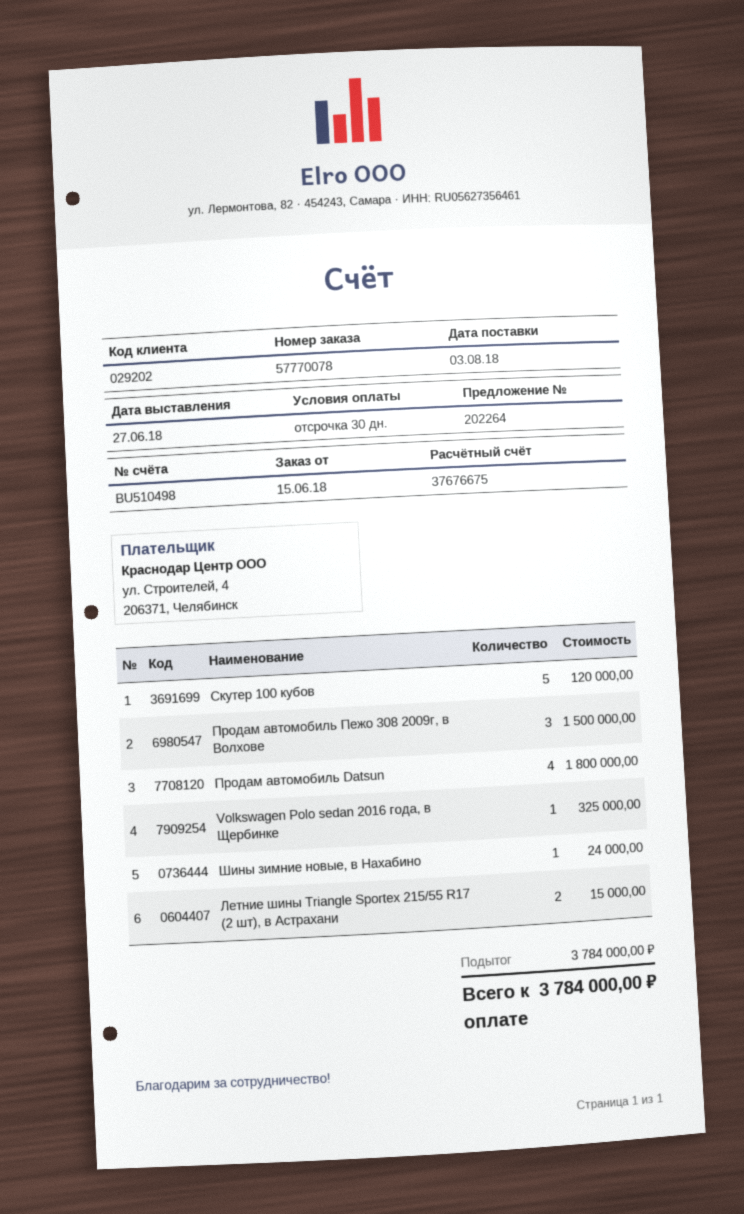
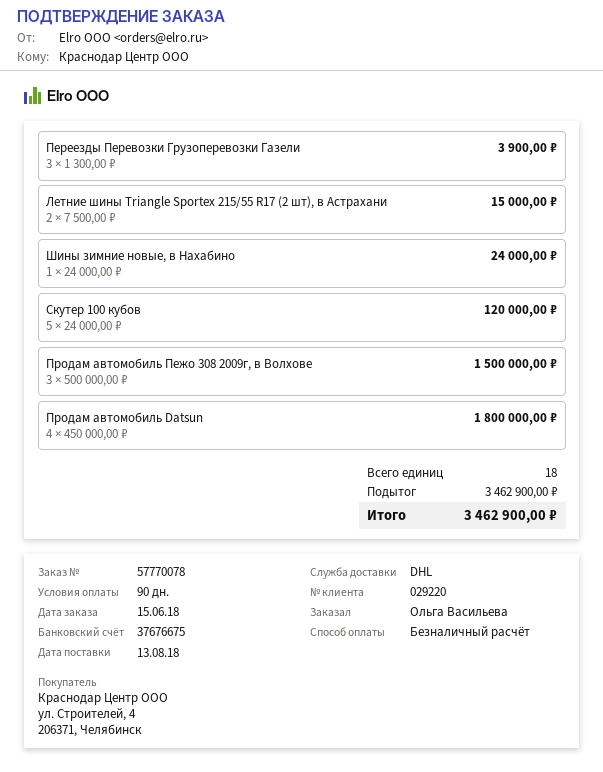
delivery date: 2018-08-03 -> 2018-08-13
payment terms: 30 days -> 90 days
customer number: 029202 -> 029220
Volkswagen Polo sedan 2016 года, в Щербинке: 1 for 325000.00 -> none
Переезды Перевозки Грузоперевозки Газели: none -> 3 for 3900.00
subtotal: 3784000.00 -> 3462900.00
total: 3784000.00 -> 3462900.00

